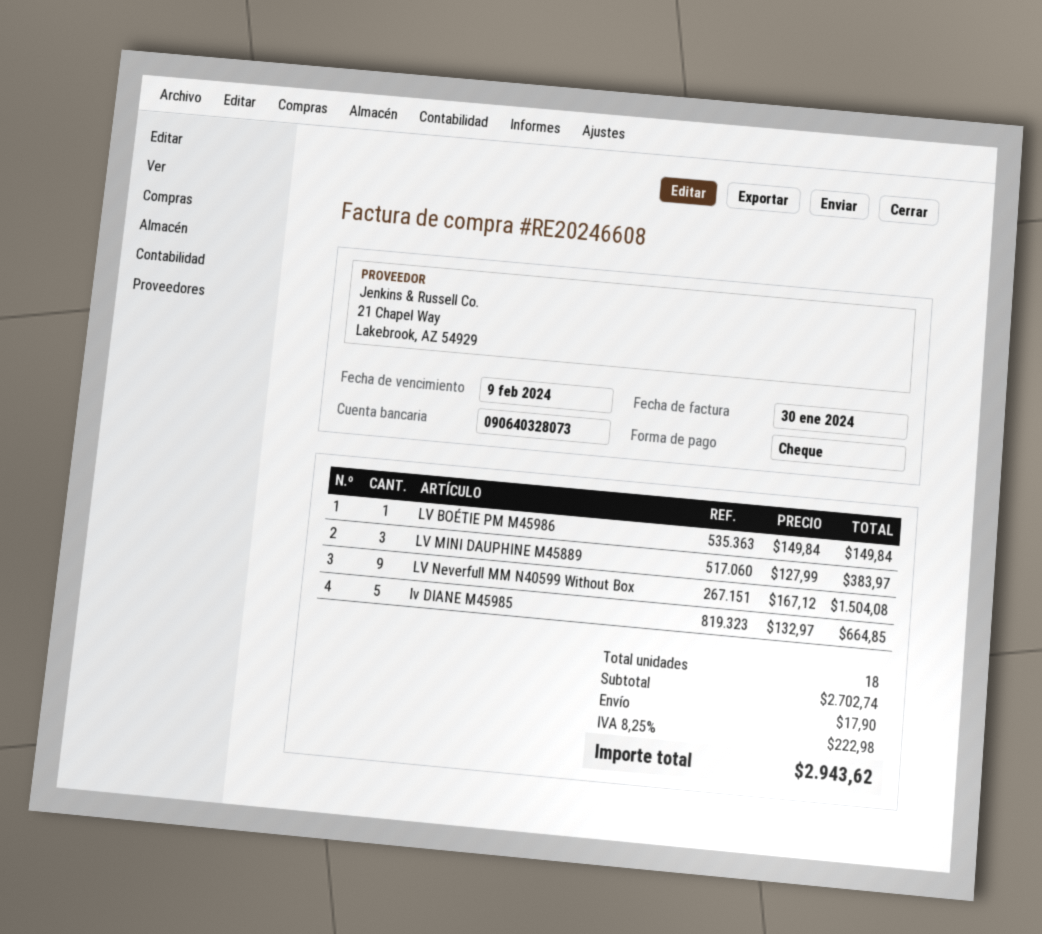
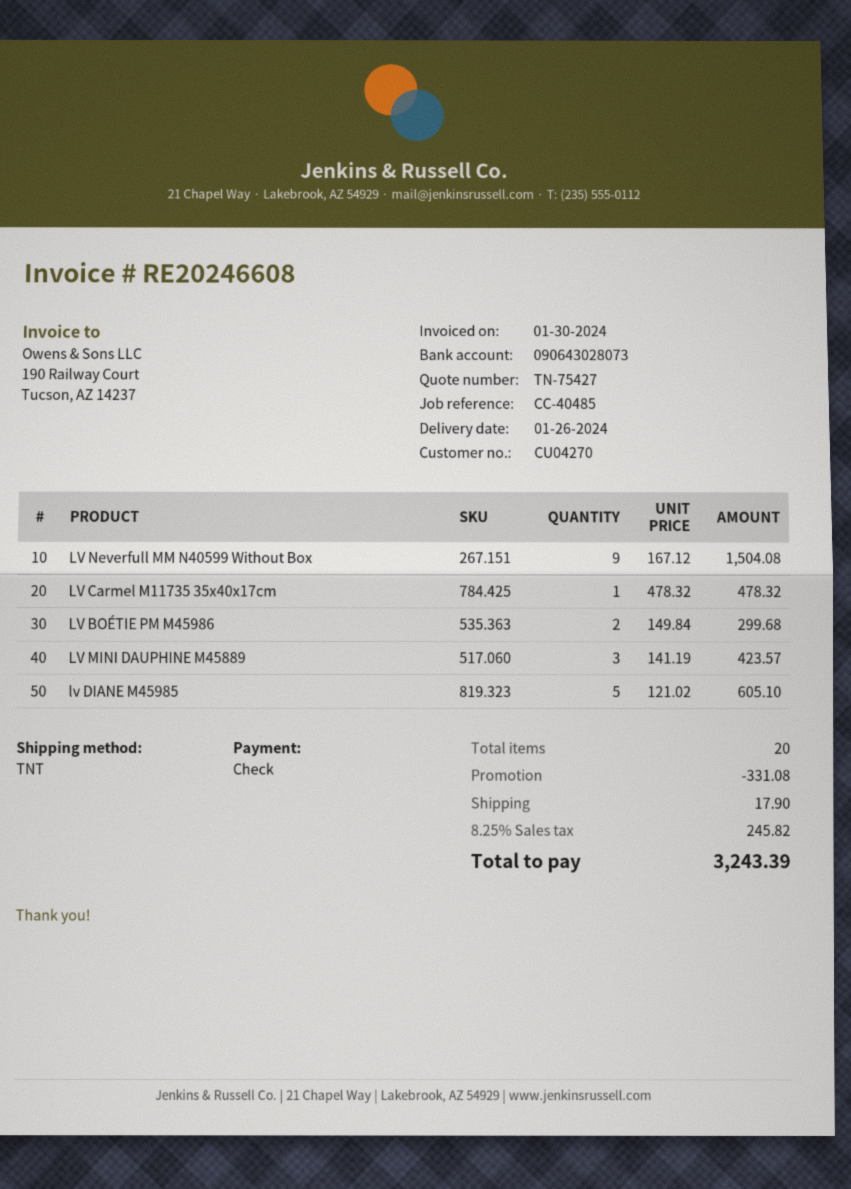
bank account: 090640328073 -> 090643028073
LV BOÉTIE PM M45986: 1 x 149.84 = 149.84 -> 2 x 149.84 = 299.68
LV MINI DAUPHINE M45889: 3 x 127.99 = 383.97 -> 3 x 141.19 = 423.57
lv DIANE M45985: 5 x 132.97 = 664.85 -> 5 x 121.02 = 605.10
LV Carmel M11735 35x40x17cm: none -> 1 x 478.32 = 478.32
total quantity: 18 -> 20
discount: none -> 331.08
tax: 8.25% = 222.98 -> 8.25% = 245.82
total: 2943.62 -> 3243.39

